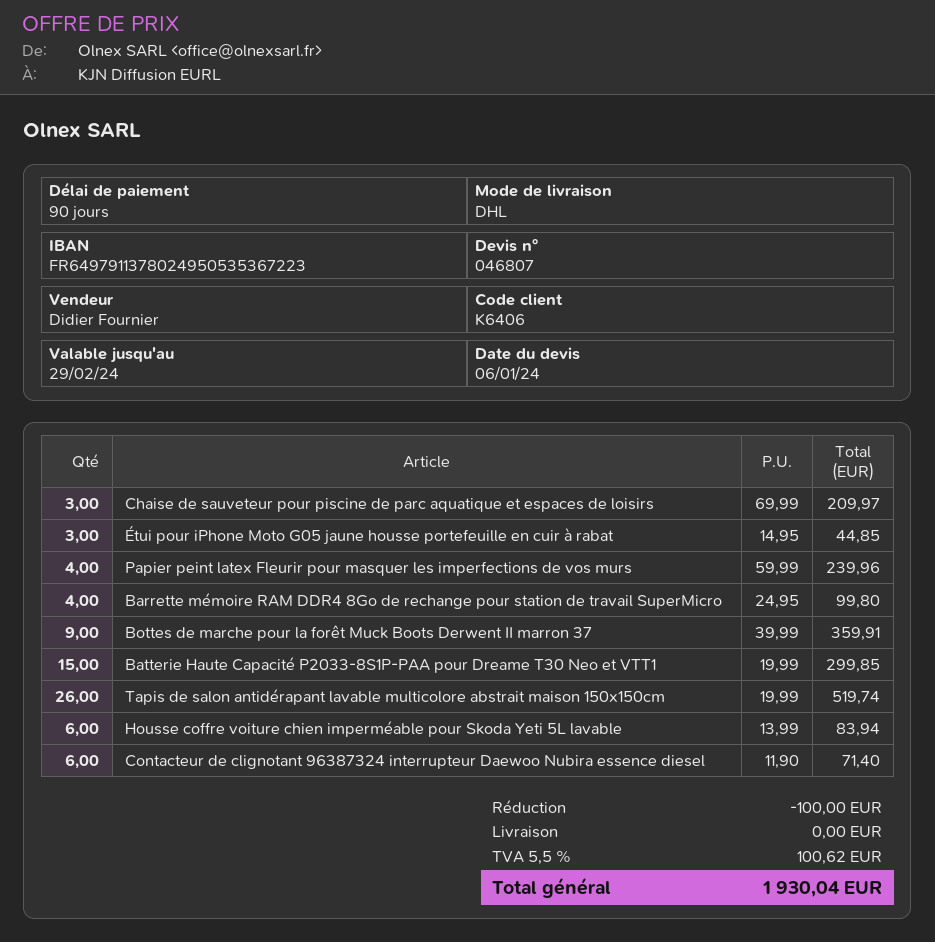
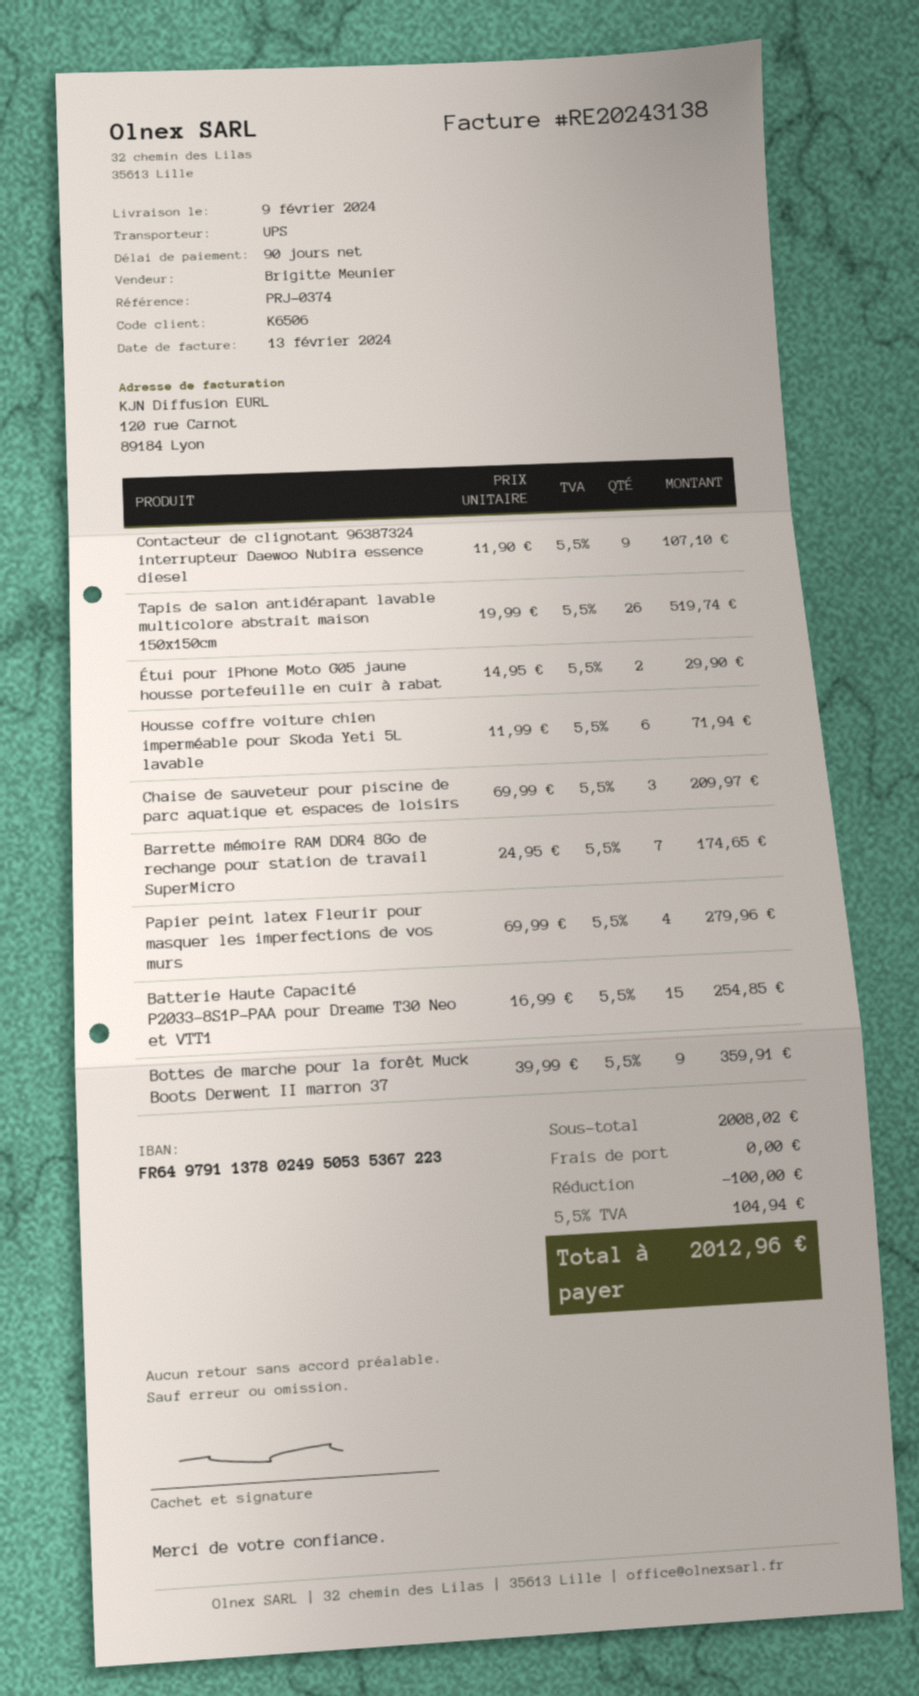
customer number: K6406 -> K6506
sales rep: Didier Fournier -> Brigitte Meunier
shipping method: DHL -> UPS
Étui pour iPhone Moto G05 jaune housse portefeuille en cuir à rabat: 3 x 14.95 = 44.85 -> 2 x 14.95 = 29.90
Papier peint latex Fleurir pour masquer les imperfections de vos murs: 4 x 59.99 = 239.96 -> 4 x 69.99 = 279.96
Barrette mémoire RAM DDR4 8Go de rechange pour station de travail SuperMicro: 4 x 24.95 = 99.80 -> 7 x 24.95 = 174.65
Batterie Haute Capacité P2033-8S1P-PAA pour Dreame T30 Neo et VTT1: 15 x 19.99 = 299.85 -> 15 x 16.99 = 254.85
Housse coffre voiture chien imperméable pour Skoda Yeti 5L lavable: 6 x 13.99 = 83.94 -> 6 x 11.99 = 71.94
Contacteur de clignotant 96387324 interrupteur Daewoo Nubira essence diesel: 6 x 11.90 = 71.40 -> 9 x 11.90 = 107.10
tax: 5.5% = 100.62 -> 5.5% = 104.94
total: 1930.04 -> 2012.96

